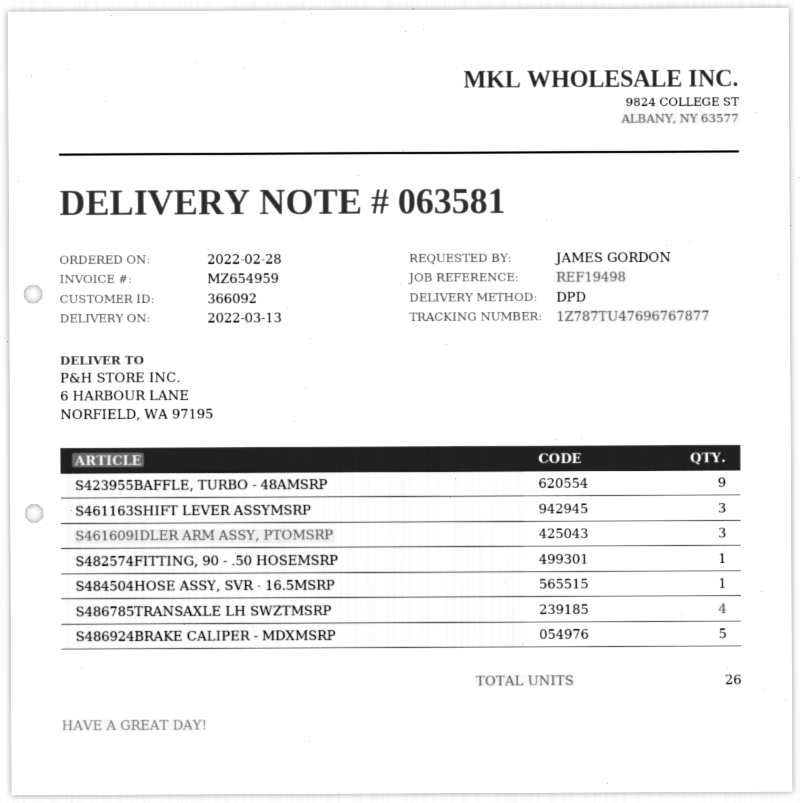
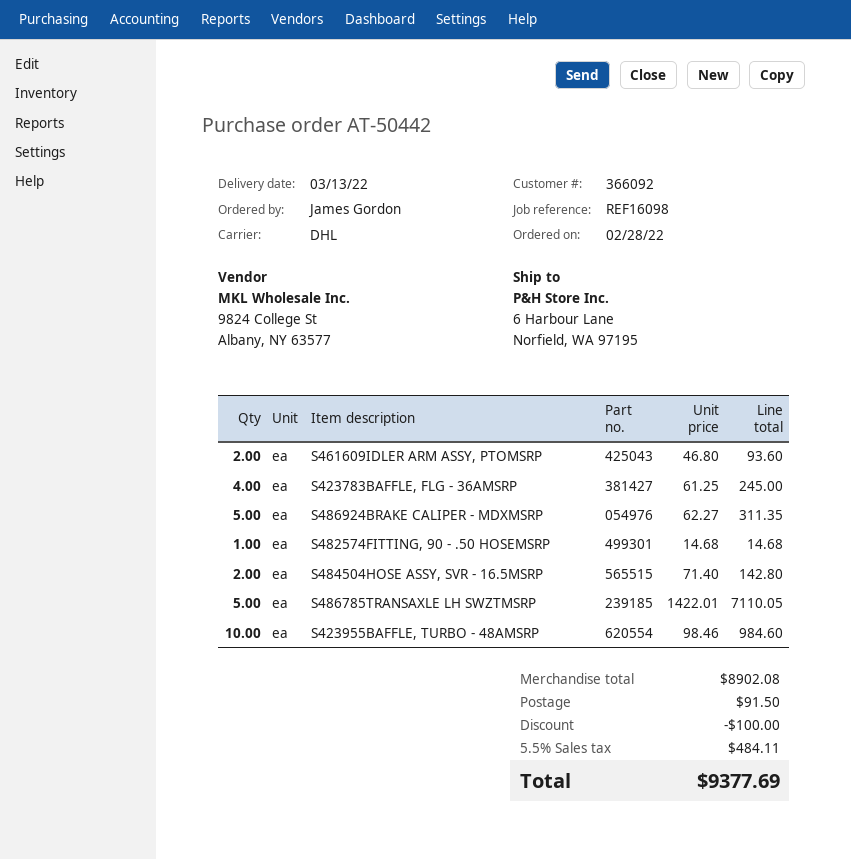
reference: REF19498 -> REF16098
shipping method: DPD -> DHL
S423955BAFFLE, TURBO - 48AMSRP: 9 -> 10
S461163SHIFT LEVER ASSYMSRP: 3 -> none
S461609IDLER ARM ASSY, PTOMSRP: 3 -> 2
S484504HOSE ASSY, SVR - 16.5MSRP: 1 -> 2
S486785TRANSAXLE LH SWZTMSRP: 4 -> 5
S423783BAFFLE, FLG - 36AMSRP: none -> 4

